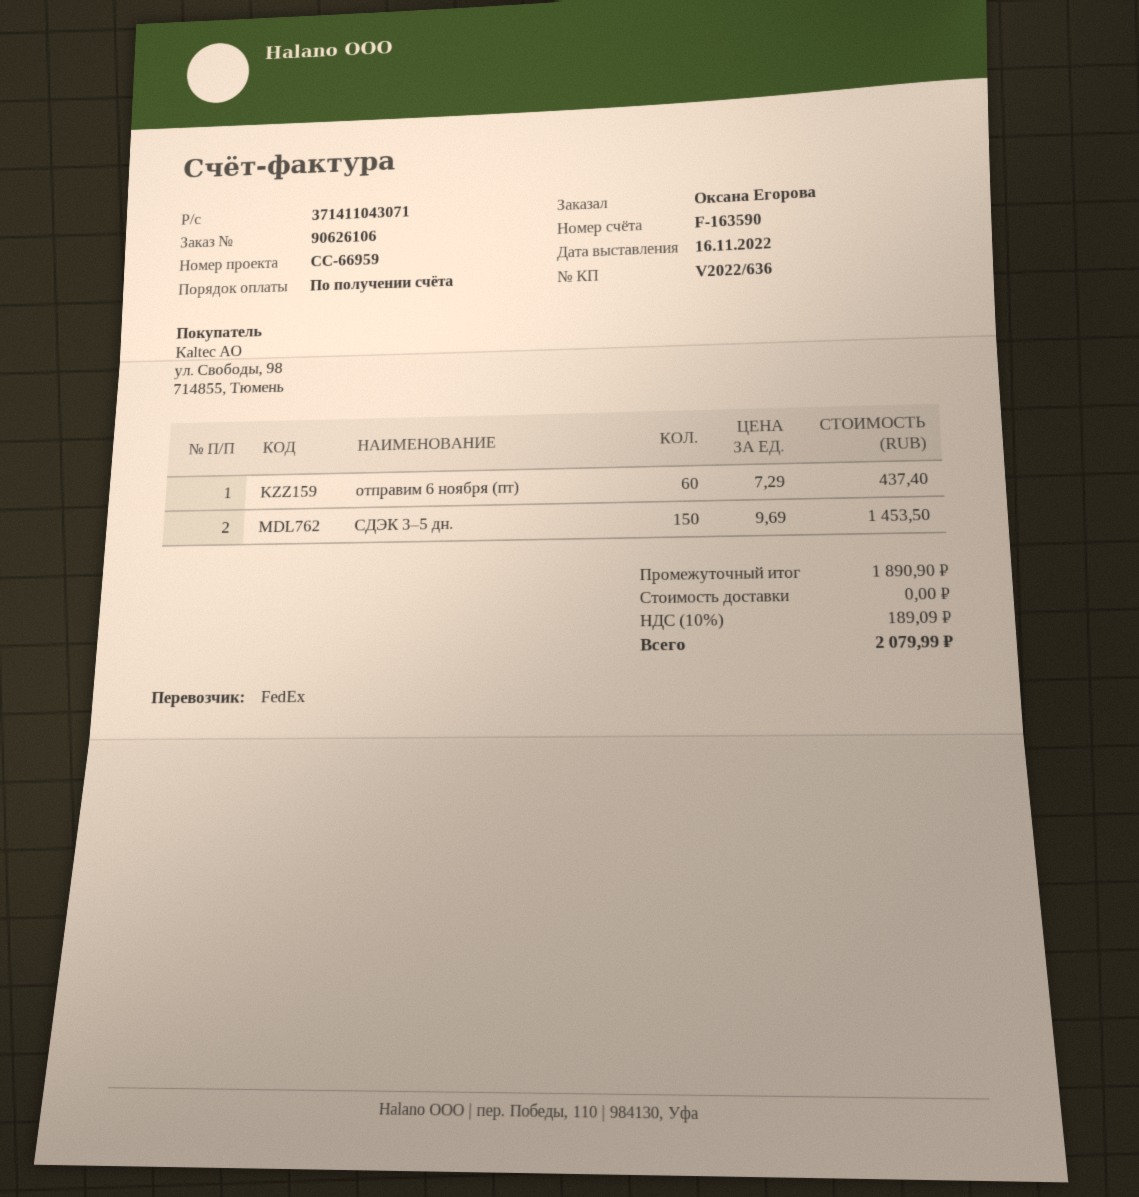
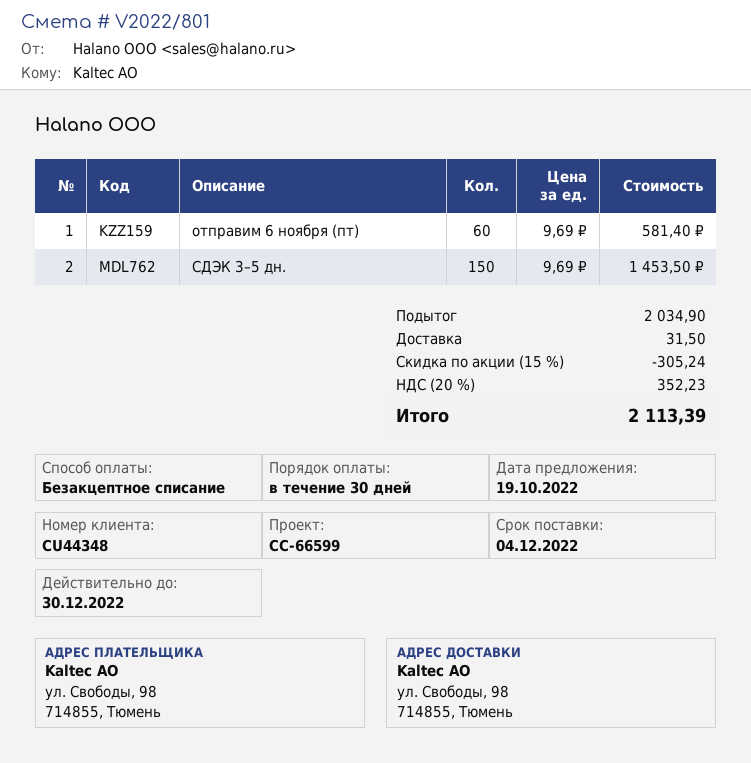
quote number: V2022/636 -> V2022/801
payment terms: on receipt -> 30 days
reference: CC-66959 -> CC-66599
отправим 6 ноября (пт): 60 x 7.29 = 437.40 -> 60 x 9.69 = 581.40
subtotal: 1890.90 -> 2034.90
discount: none -> 15% = 305.24
shipping: 0.00 -> 31.50
tax: 10% = 189.09 -> 20% = 352.23
total: 2079.99 -> 2113.39

